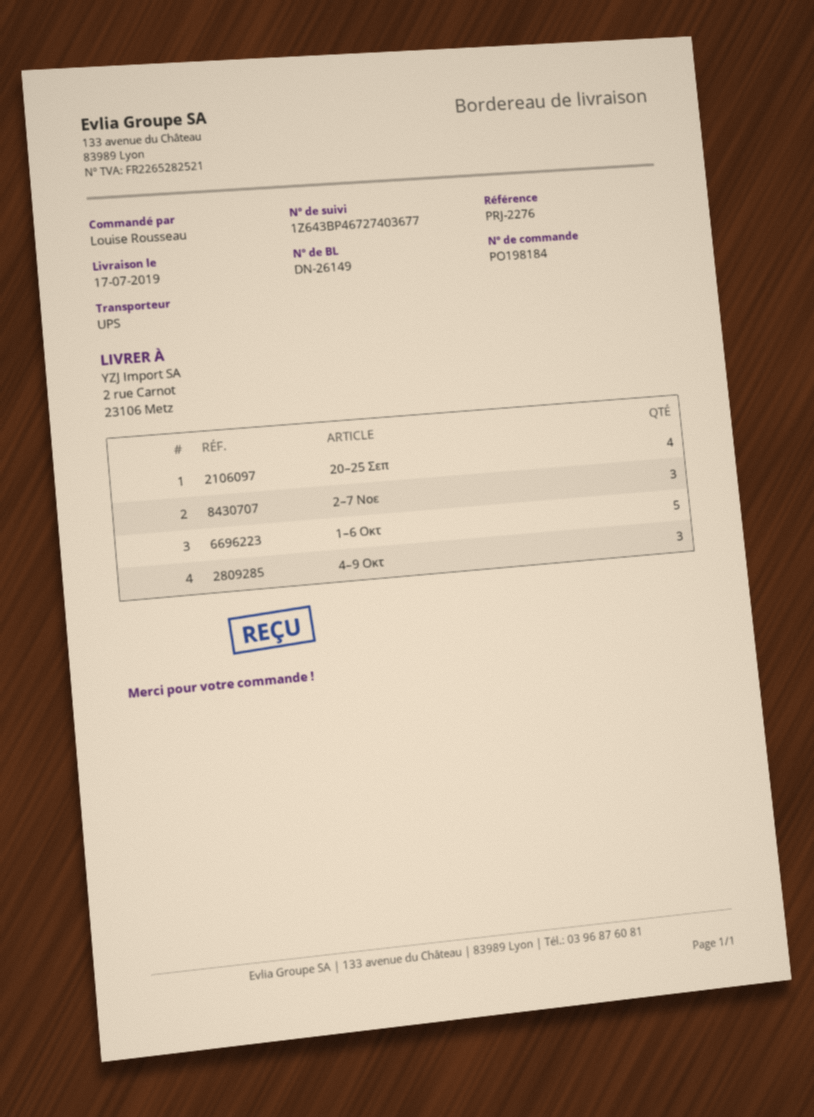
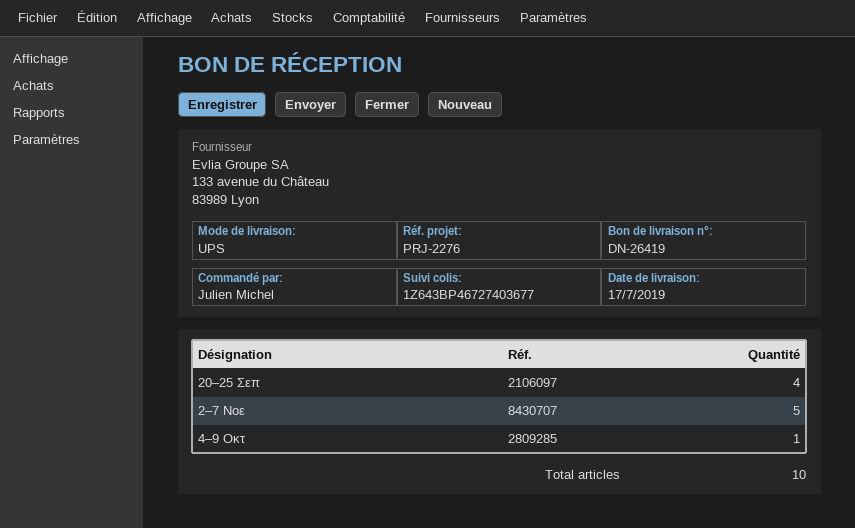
delivery note number: DN-26149 -> DN-26419
ordered by: Louise Rousseau -> Julien Michel
2–7 Νοε: 3 -> 5
1–6 Οκτ: 5 -> none
4–9 Οκτ: 3 -> 1

